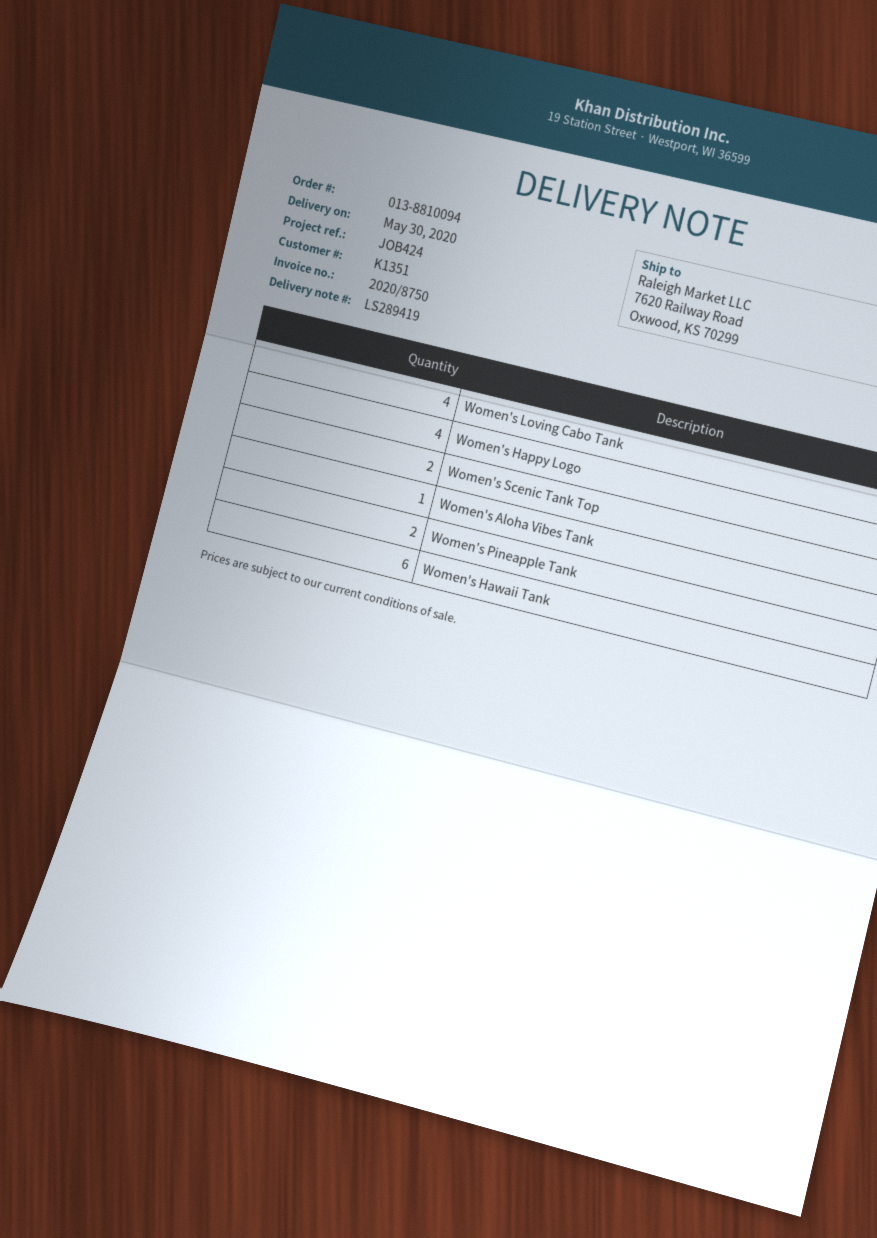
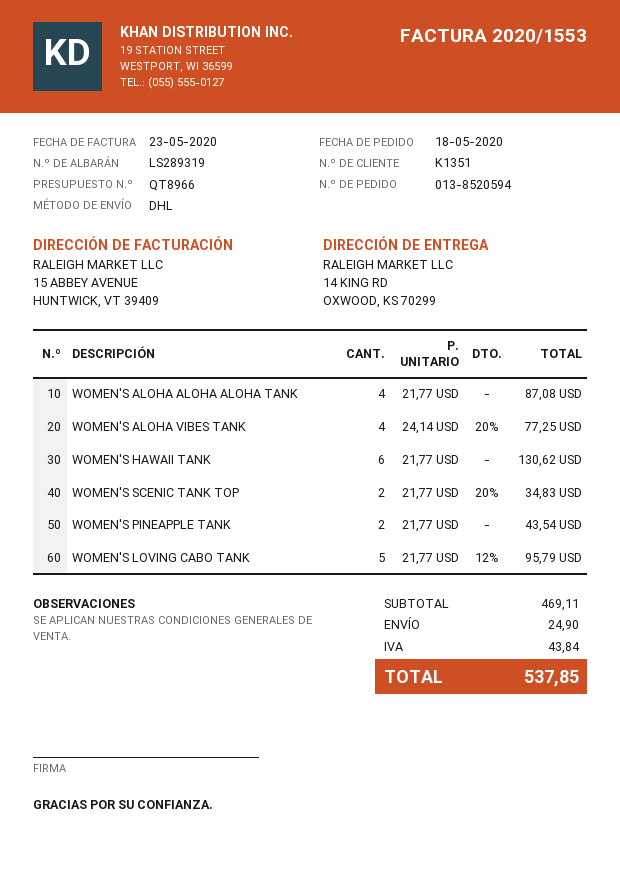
order number: 013-8810094 -> 013-8520594
delivery note number: LS289419 -> LS289319
invoice number: 2020/8750 -> 2020/1553
ship to: 7620 Railway Road, Oxwood, KS 70299 -> 14 KING RD, OXWOOD, KS 70299
Women's Loving Cabo Tank: 4 -> 5
Women's Happy Logo: 4 -> none
Women's Aloha Vibes Tank: 1 -> 4
WOMEN'S ALOHA ALOHA ALOHA TANK: none -> 4

